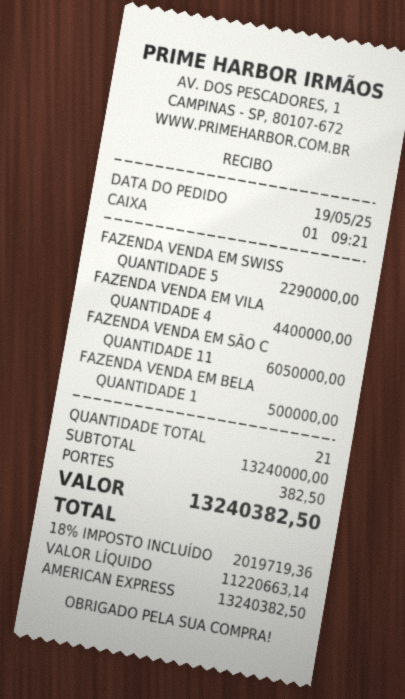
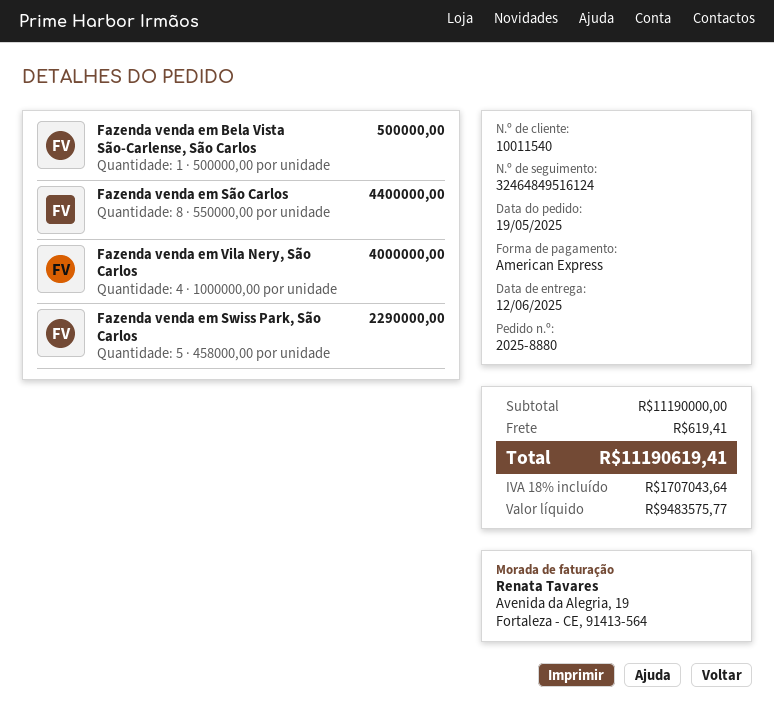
FAZENDA VENDA EM VILA: 4 for 4400000.00 -> 4 for 4000000.00
FAZENDA VENDA EM SÃO C: 11 for 6050000.00 -> 8 for 4400000.00
subtotal: 13240000.00 -> 11190000.00
shipping: 382.50 -> 619.41
net: 11220663.14 -> 9483575.77
tax: 18% = 2019719.36 -> 18% = 1707043.64
total: 13240382.50 -> 11190619.41

